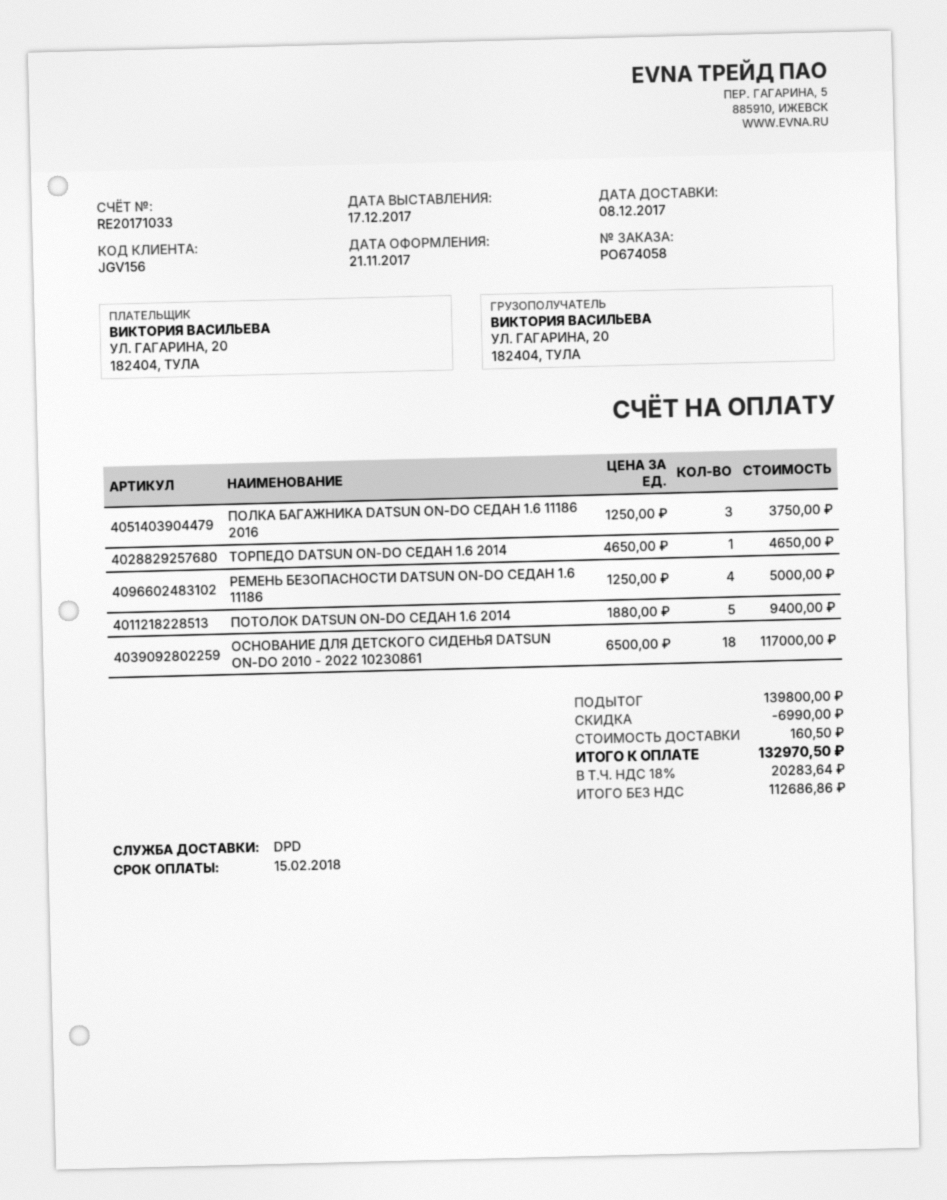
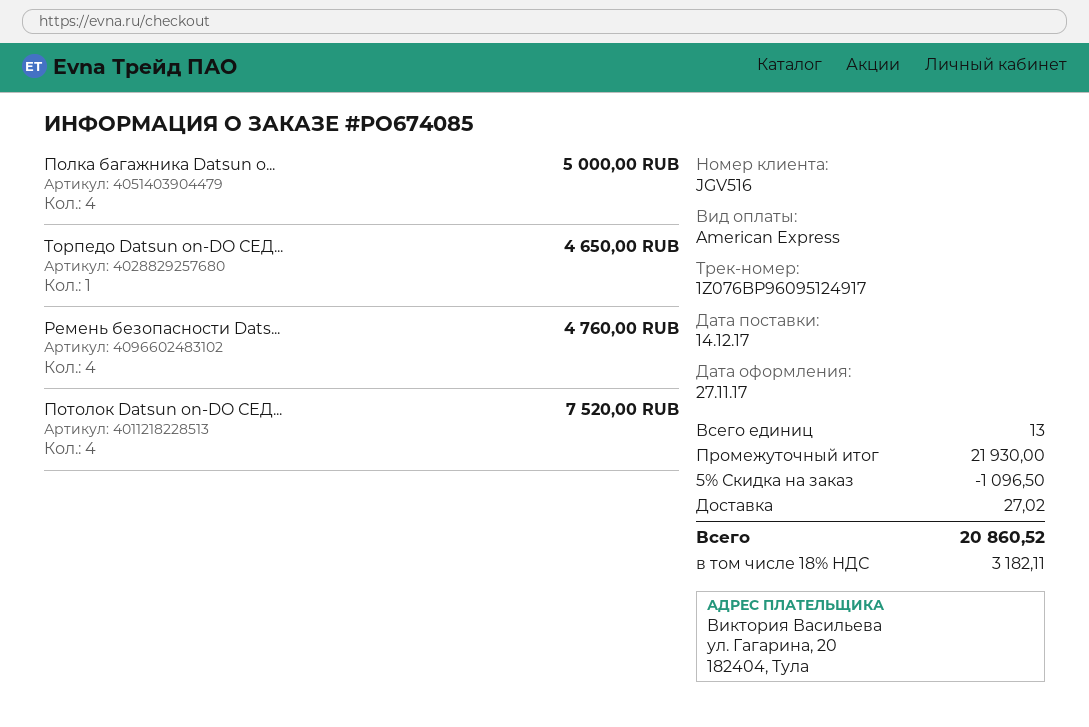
order number: PO674058 -> PO674085
order date: 2017-11-21 -> 2017-11-27
delivery date: 2017-12-08 -> 2017-12-14
customer number: JGV156 -> JGV516
ПОЛКА БАГАЖНИКА DATSUN ON-DO СЕДАН 1.6 11186 2016: 3 for 3750.00 -> 4 for 5000.00
РЕМЕНЬ БЕЗОПАСНОСТИ DATSUN ON-DO СЕДАН 1.6 11186: 4 for 5000.00 -> 4 for 4760.00
ПОТОЛОК DATSUN ON-DO СЕДАН 1.6 2014: 5 for 9400.00 -> 4 for 7520.00
ОСНОВАНИЕ ДЛЯ ДЕТСКОГО СИДЕНЬЯ DATSUN ON-DO 2010 - 2022 10230861: 18 for 117000.00 -> none
subtotal: 139800.00 -> 21930.00
discount: 6990.00 -> 1096.50
shipping: 160.50 -> 27.02
tax: 18% = 20283.64 -> 18% = 3182.11
total: 132970.50 -> 20860.52

